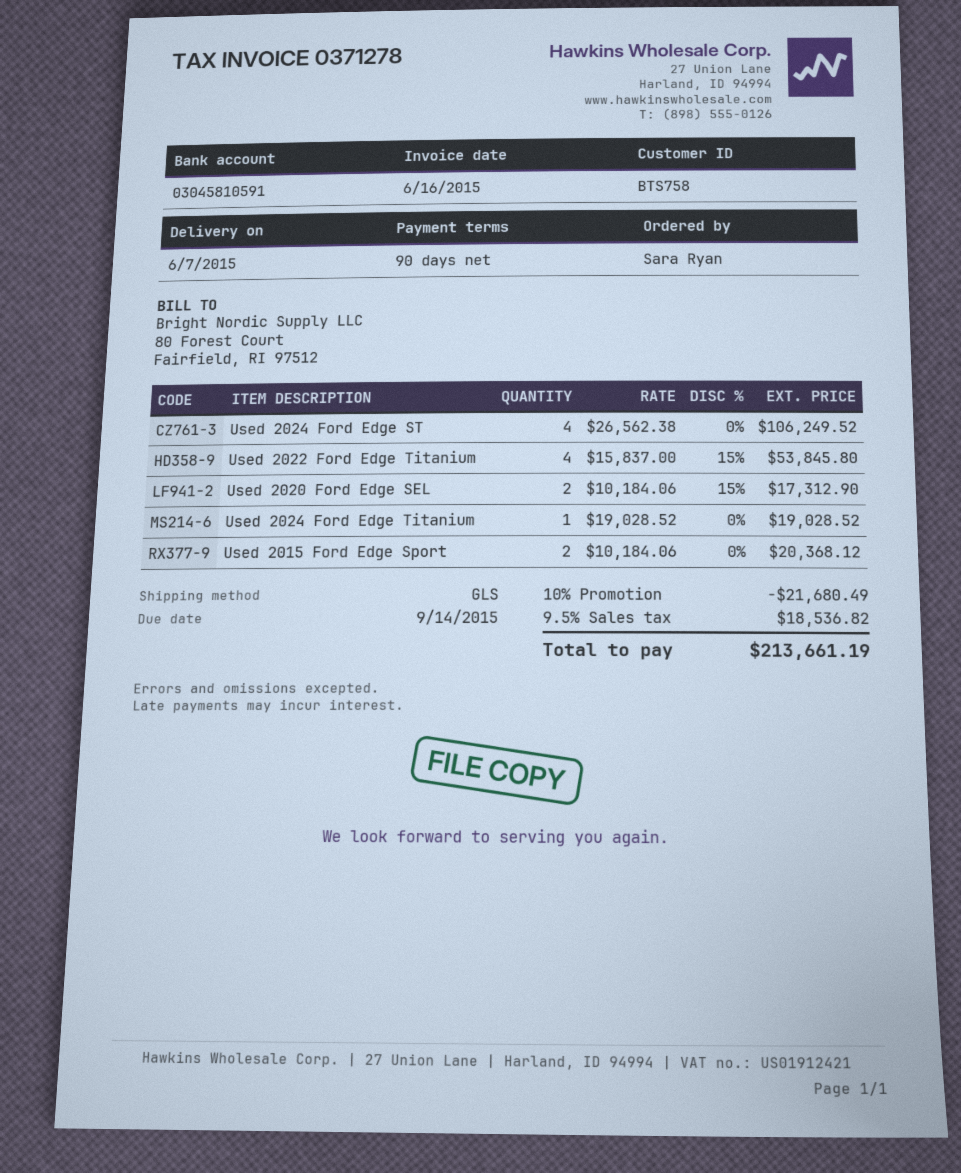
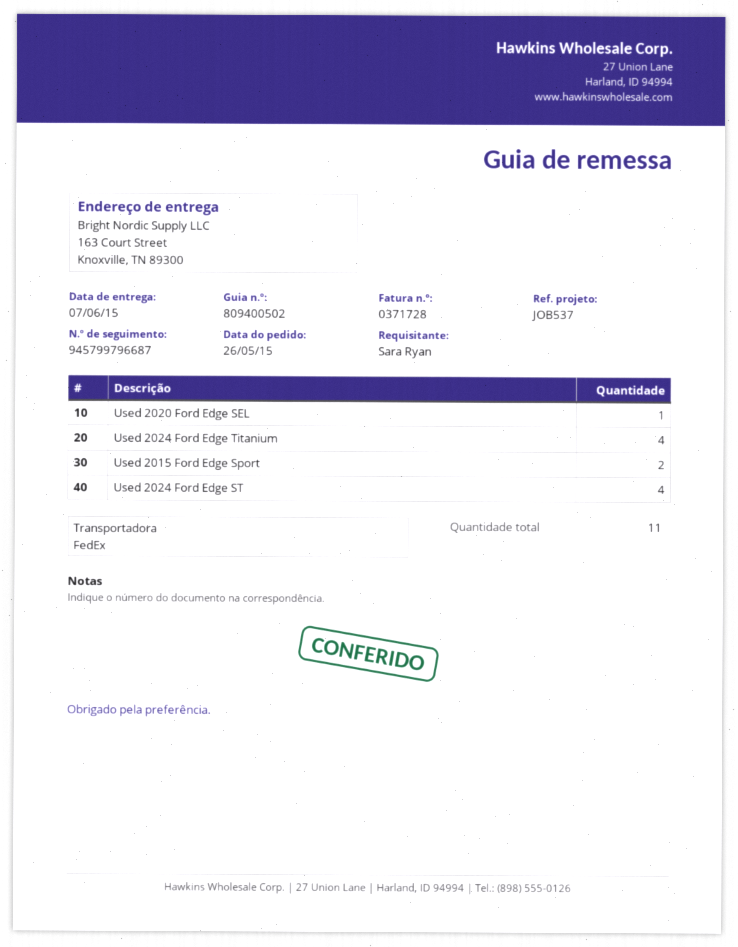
invoice number: 0371278 -> 0371728
shipping method: GLS -> FedEx
Used 2022 Ford Edge Titanium: 4 -> none
Used 2020 Ford Edge SEL: 2 -> 1
Used 2024 Ford Edge Titanium: 1 -> 4

